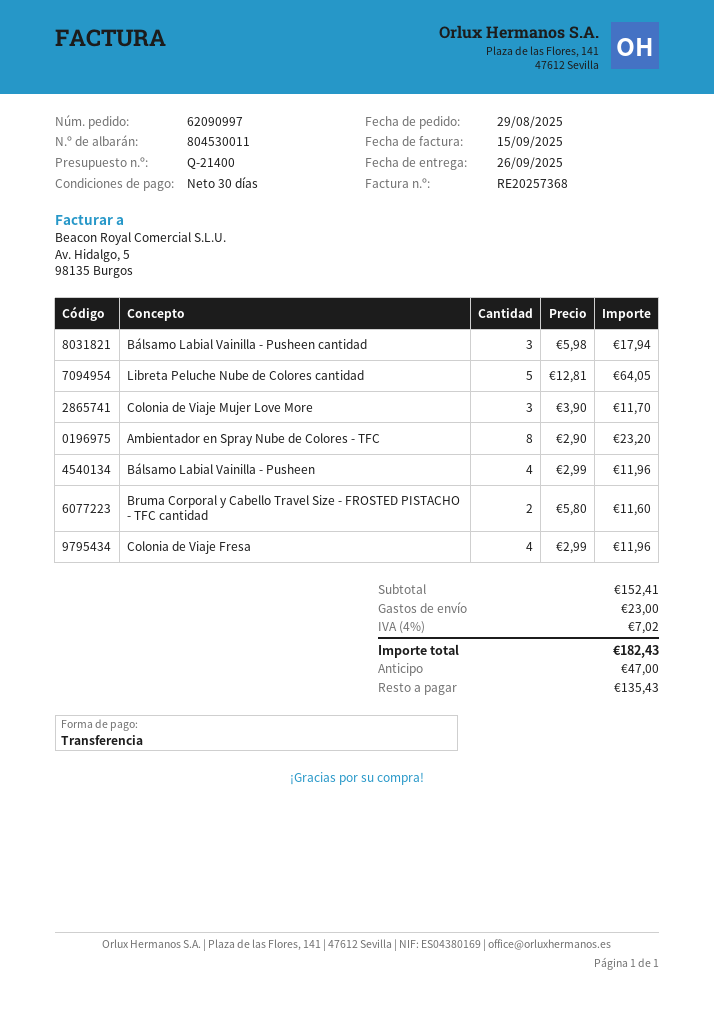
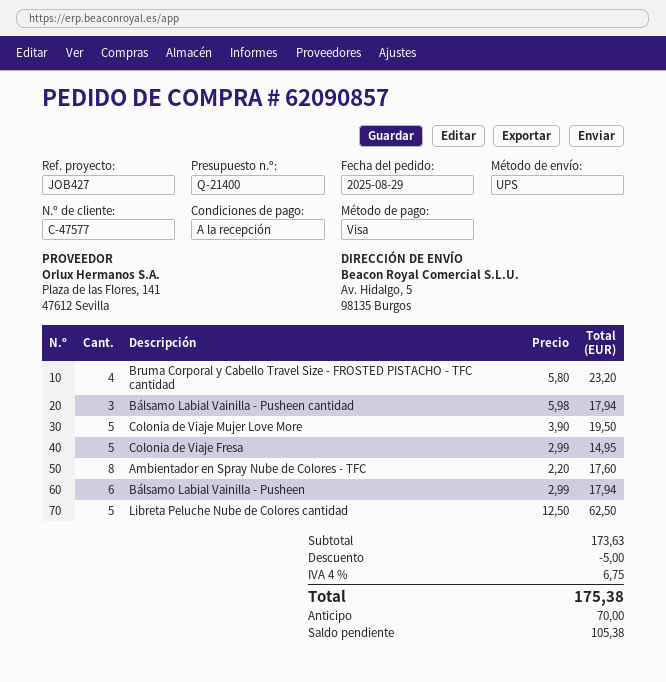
order number: 62090997 -> 62090857
payment terms: 30 days -> on receipt
payment method: bank transfer -> Visa
Libreta Peluche Nube de Colores cantidad: 5 x 12.81 = 64.05 -> 5 x 12.50 = 62.50
Colonia de Viaje Mujer Love More: 3 x 3.90 = 11.70 -> 5 x 3.90 = 19.50
Ambientador en Spray Nube de Colores - TFC: 8 x 2.90 = 23.20 -> 8 x 2.20 = 17.60
Bálsamo Labial Vainilla - Pusheen: 4 x 2.99 = 11.96 -> 6 x 2.99 = 17.94
Bruma Corporal y Cabello Travel Size - FROSTED PISTACHO - TFC cantidad: 2 x 5.80 = 11.60 -> 4 x 5.80 = 23.20
Colonia de Viaje Fresa: 4 x 2.99 = 11.96 -> 5 x 2.99 = 14.95
subtotal: 152.41 -> 173.63
discount: none -> 5.00
shipping: 23.00 -> none
tax: 4% = 7.02 -> 4% = 6.75
total: 182.43 -> 175.38
deposit: 47.00 -> 70.00
balance: 135.43 -> 105.38

